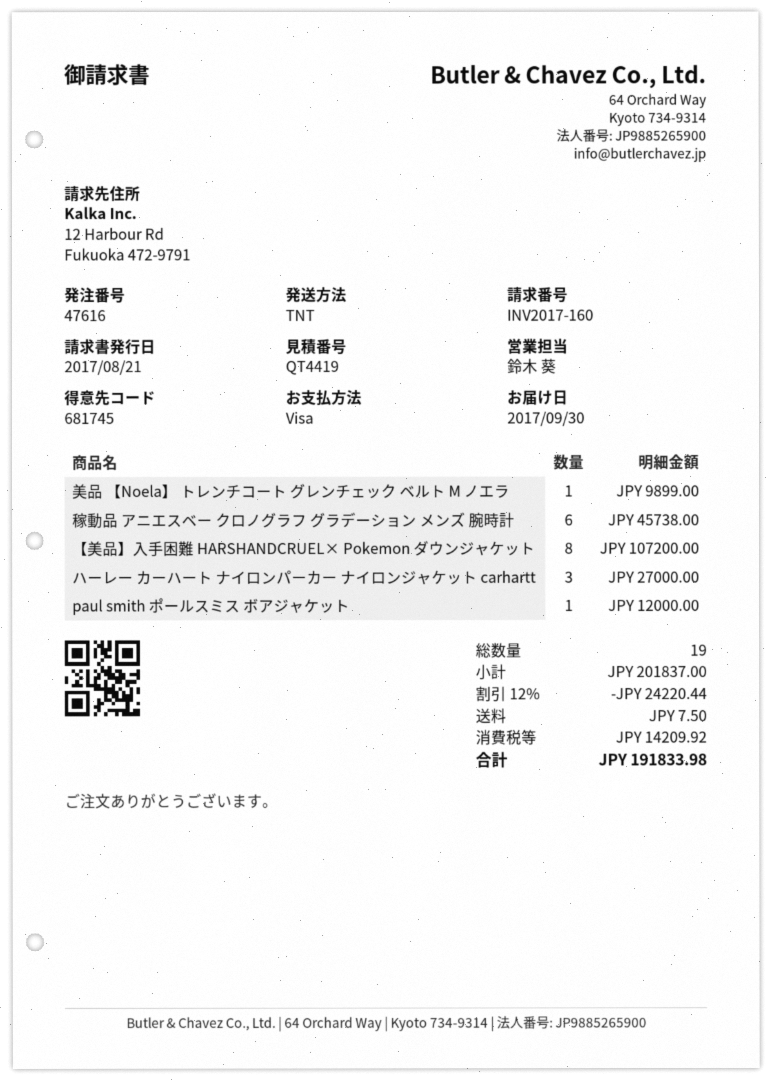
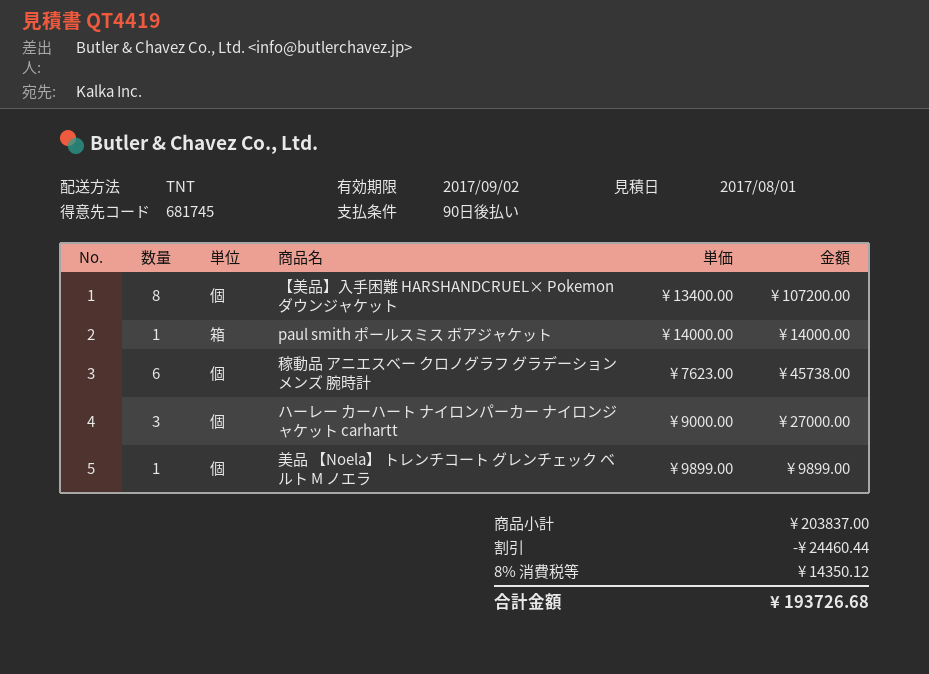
paul smith ポールスミス ボアジャケット: 1 for 12000.00 -> 1 for 14000.00
subtotal: 201837.00 -> 203837.00
discount: 24220.44 -> 24460.44
shipping: 7.50 -> none
tax: 14209.92 -> 14350.12
total: 191833.98 -> 193726.68

